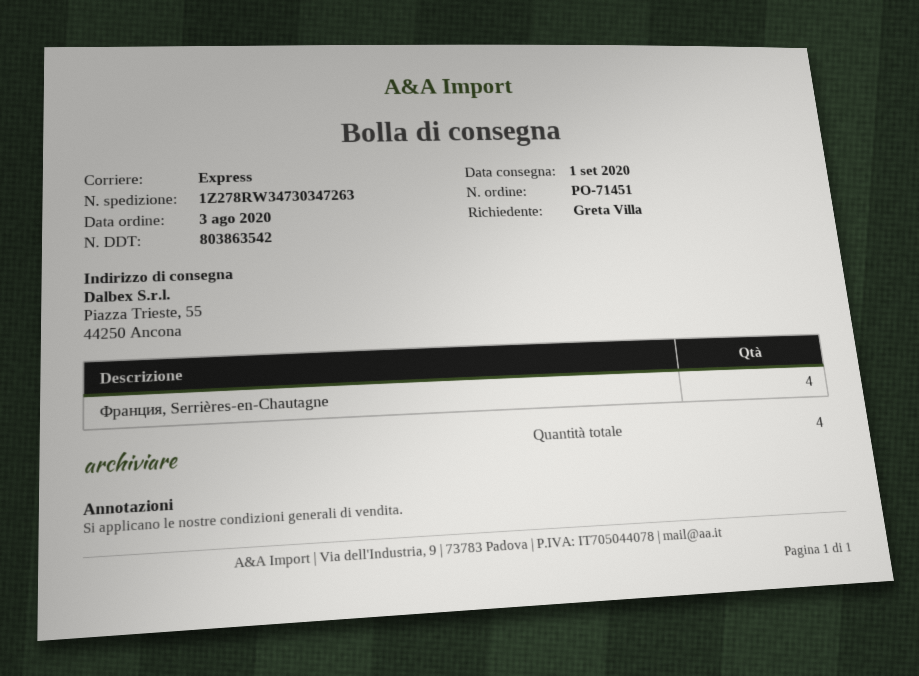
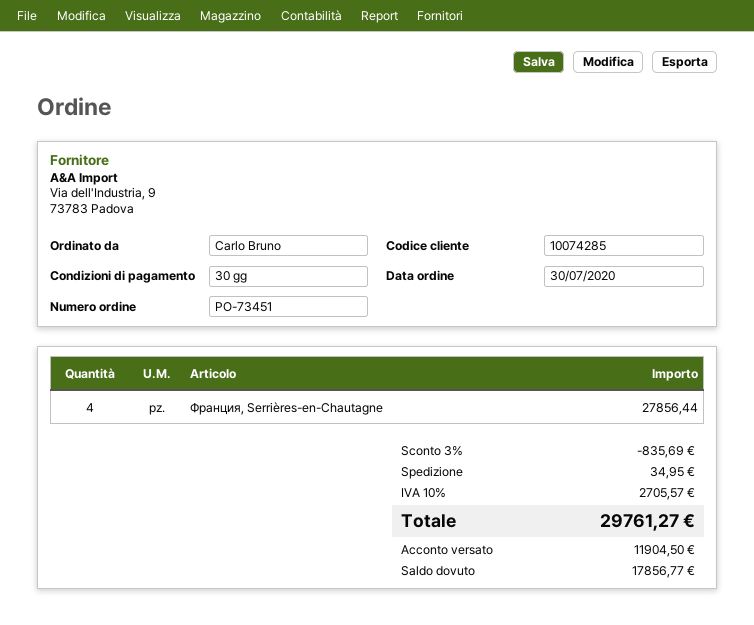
order number: PO-71451 -> PO-73451
order date: 2020-08-03 -> 2020-07-30
ordered by: Greta Villa -> Carlo Bruno

